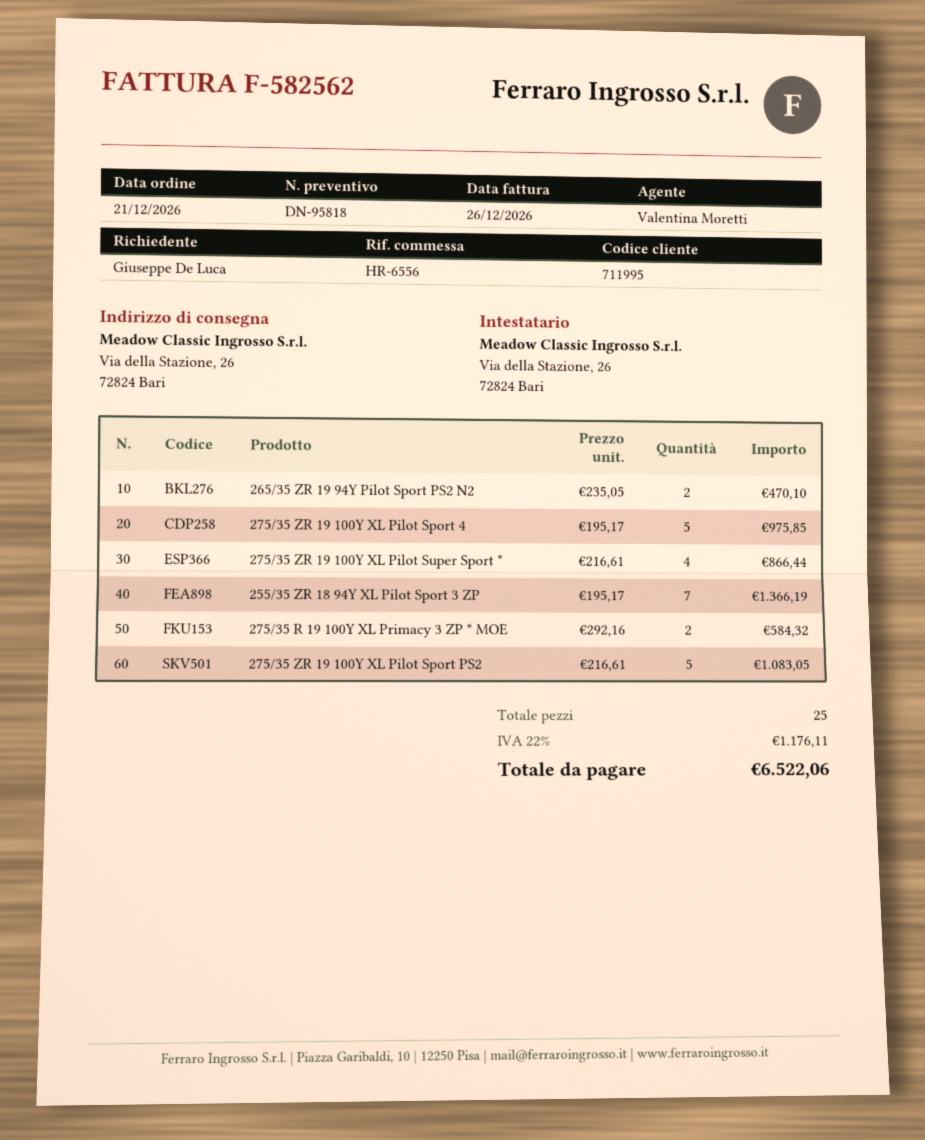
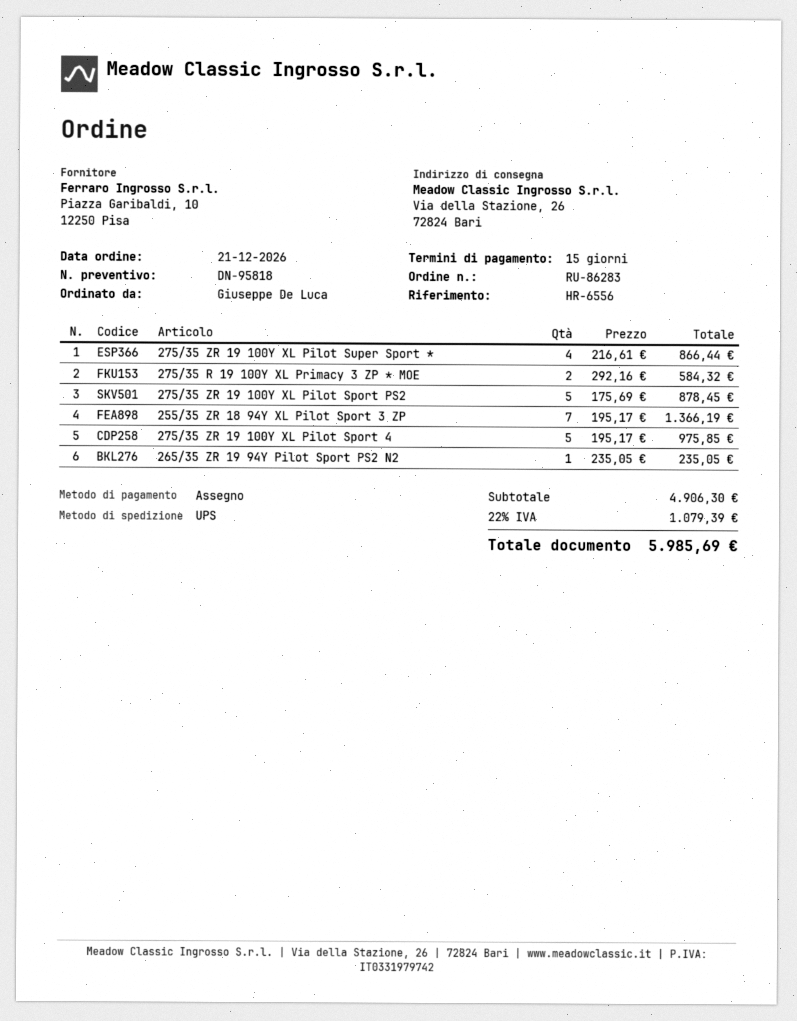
265/35 ZR 19 94Y Pilot Sport PS2 N2: 2 x 235.05 = 470.10 -> 1 x 235.05 = 235.05
275/35 ZR 19 100Y XL Pilot Sport PS2: 5 x 216.61 = 1083.05 -> 5 x 175.69 = 878.45
tax: 22% = 1176.11 -> 22% = 1079.39
total: 6522.06 -> 5985.69

